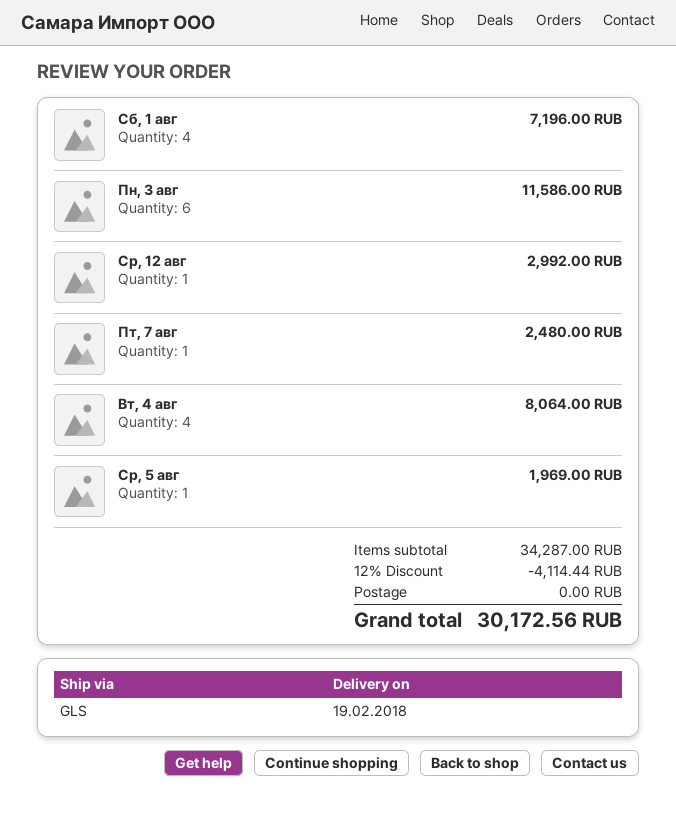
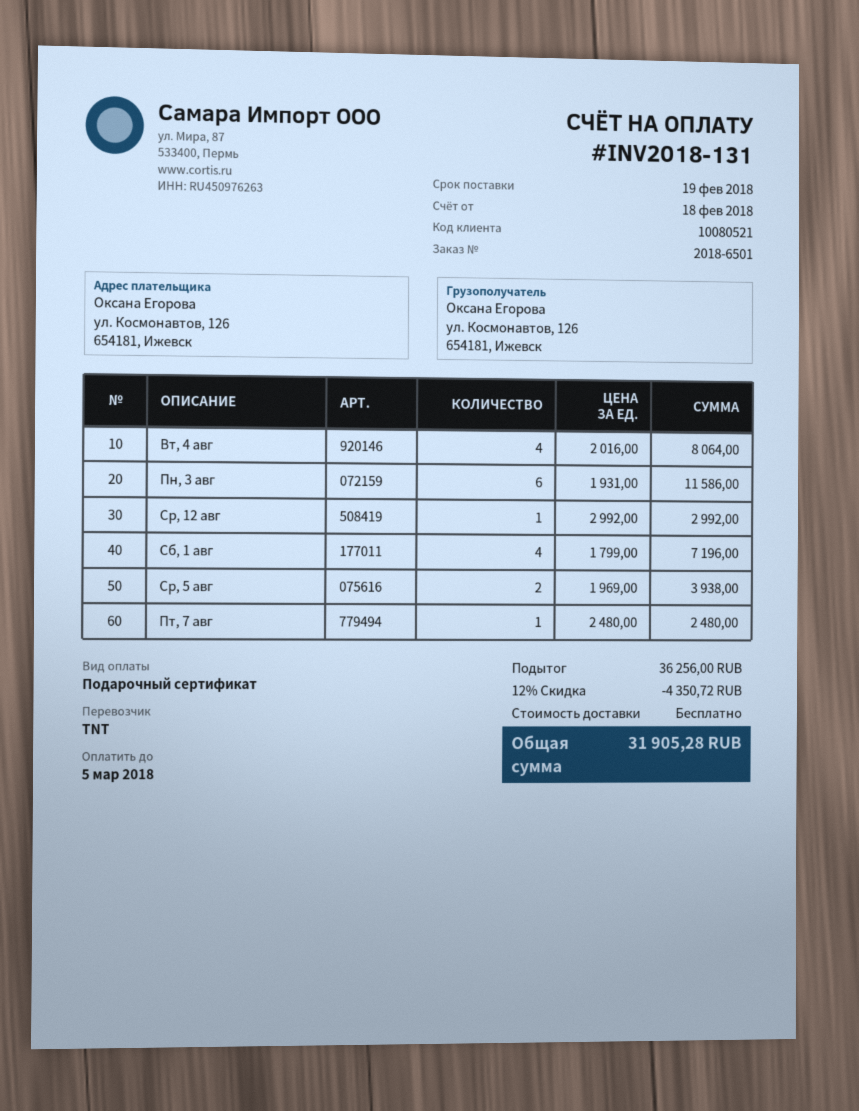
shipping method: GLS -> TNT
Ср, 5 авг: 1 for 1969.00 -> 2 for 3938.00
subtotal: 34287.00 -> 36256.00
discount: 12% = 4114.44 -> 12% = 4350.72
total: 30172.56 -> 31905.28

